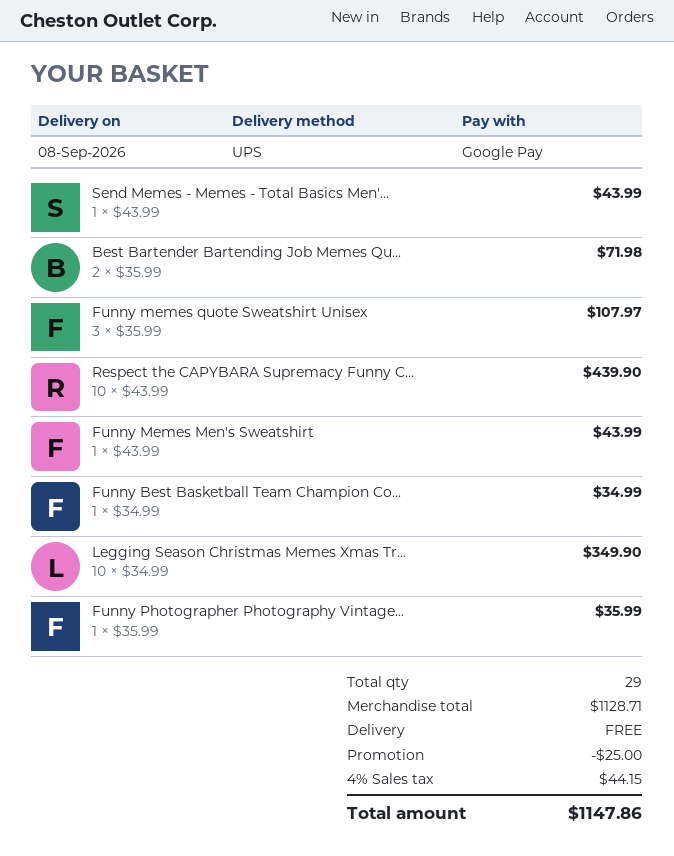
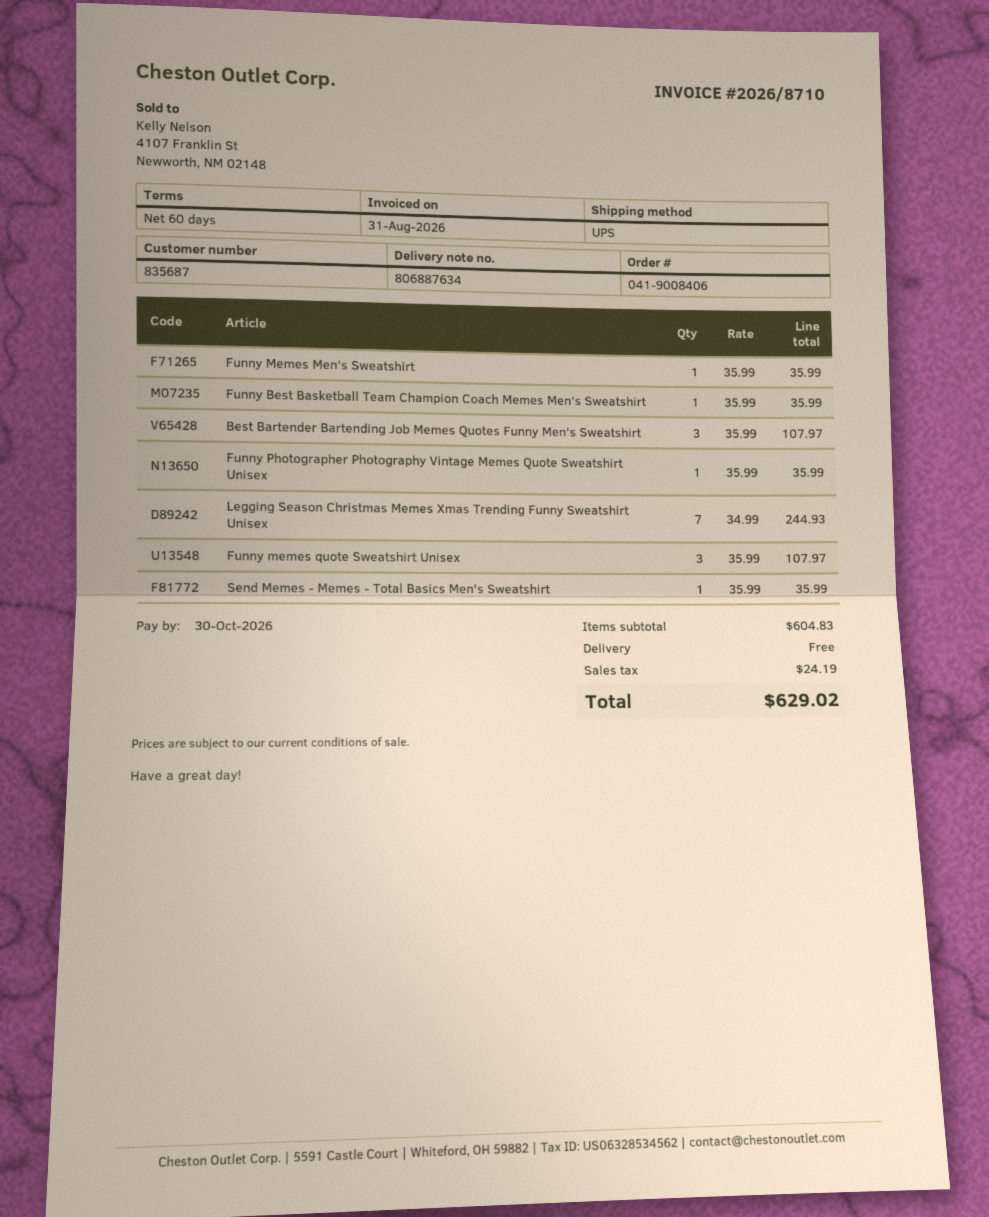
Send Memes - Memes - Total Basics Men'...: 1 x 43.99 = 43.99 -> 1 x 35.99 = 35.99
Best Bartender Bartending Job Memes Qu...: 2 x 35.99 = 71.98 -> 3 x 35.99 = 107.97
Respect the CAPYBARA Supremacy Funny C...: 10 x 43.99 = 439.90 -> none
Funny Memes Men's Sweatshirt: 1 x 43.99 = 43.99 -> 1 x 35.99 = 35.99
Funny Best Basketball Team Champion Co...: 1 x 34.99 = 34.99 -> 1 x 35.99 = 35.99
Legging Season Christmas Memes Xmas Tr...: 10 x 34.99 = 349.90 -> 7 x 34.99 = 244.93
subtotal: 1128.71 -> 604.83
discount: 25.00 -> none
tax: 44.15 -> 24.19
total: 1147.86 -> 629.02

